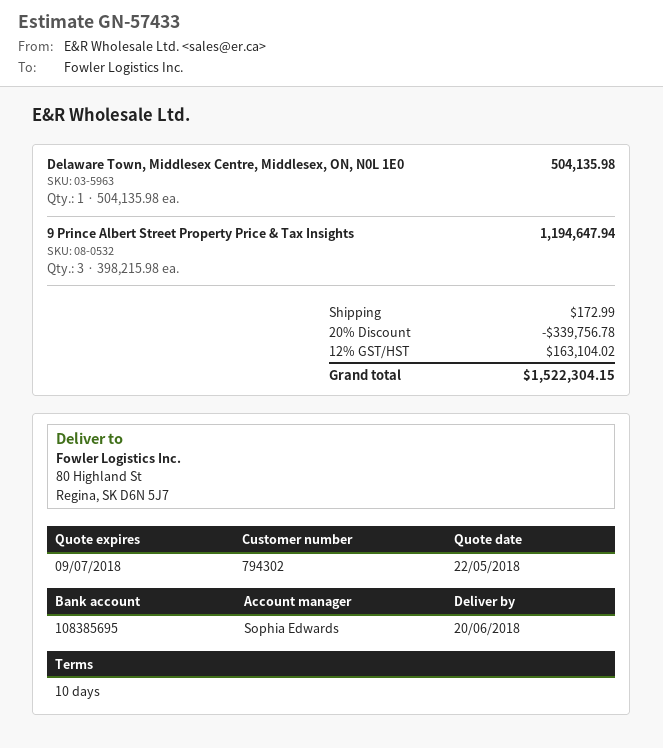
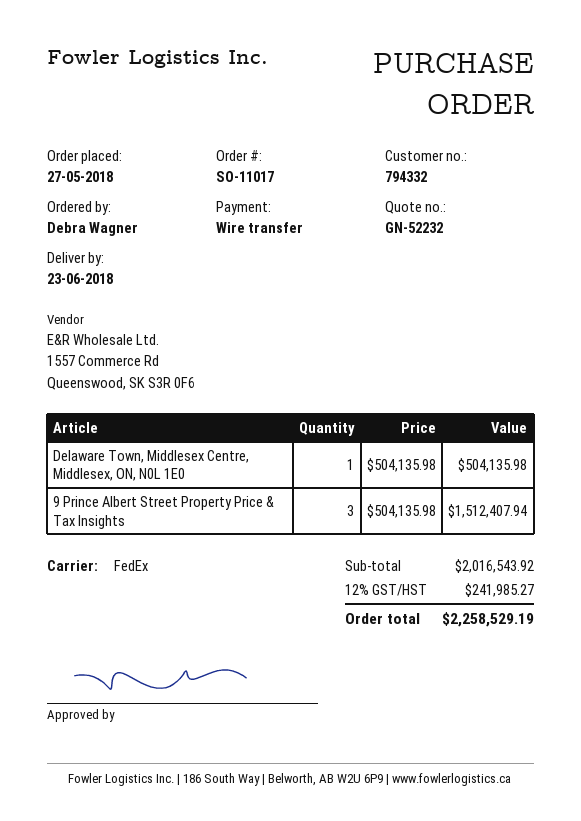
quote number: GN-57433 -> GN-52232
delivery date: 2018-06-20 -> 2018-06-23
customer number: 794302 -> 794332
9 Prince Albert Street Property Price & Tax Insights: 3 x 398215.98 = 1194647.94 -> 3 x 504135.98 = 1512407.94
discount: 20% = 339756.78 -> none
shipping: 172.99 -> none
tax: 12% = 163104.02 -> 12% = 241985.27
total: 1522304.15 -> 2258529.19

